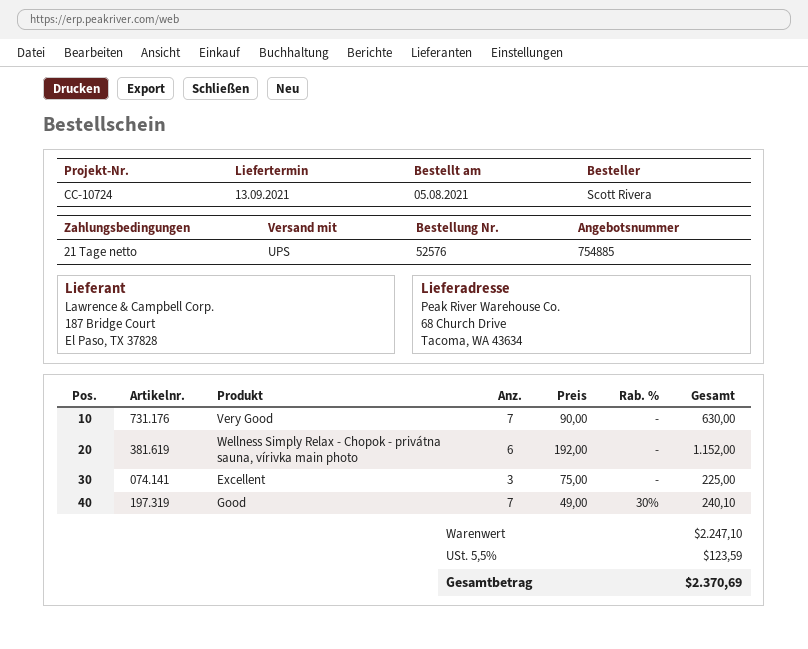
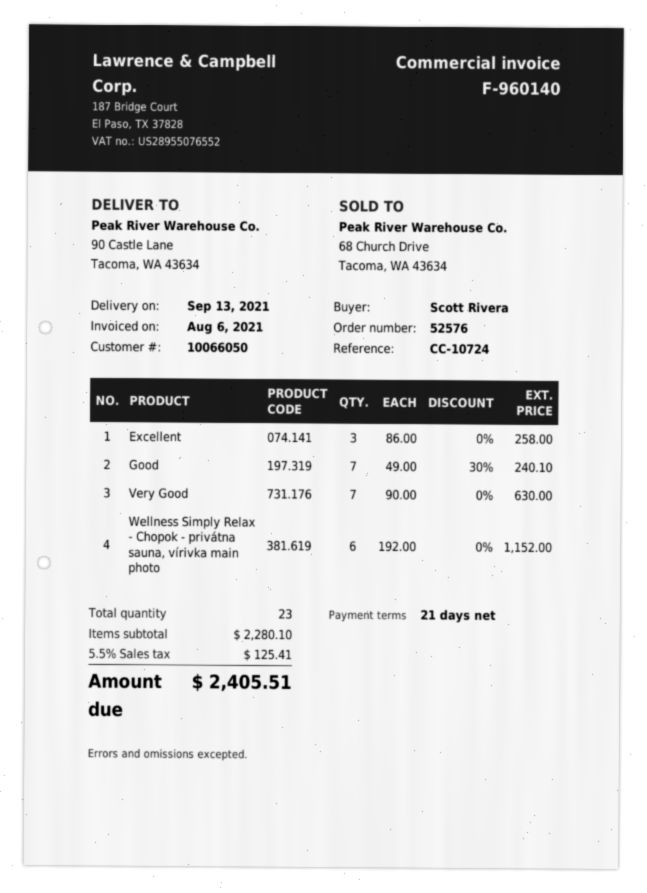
ship to: 68 Church Drive, Tacoma, WA 43634 -> 90 Castle Lane, Tacoma, WA 43634
Excellent: 3 x 75.00 = 225.00 -> 3 x 86.00 = 258.00
subtotal: 2247.10 -> 2280.10
tax: 5.5% = 123.59 -> 5.5% = 125.41
total: 2370.69 -> 2405.51

